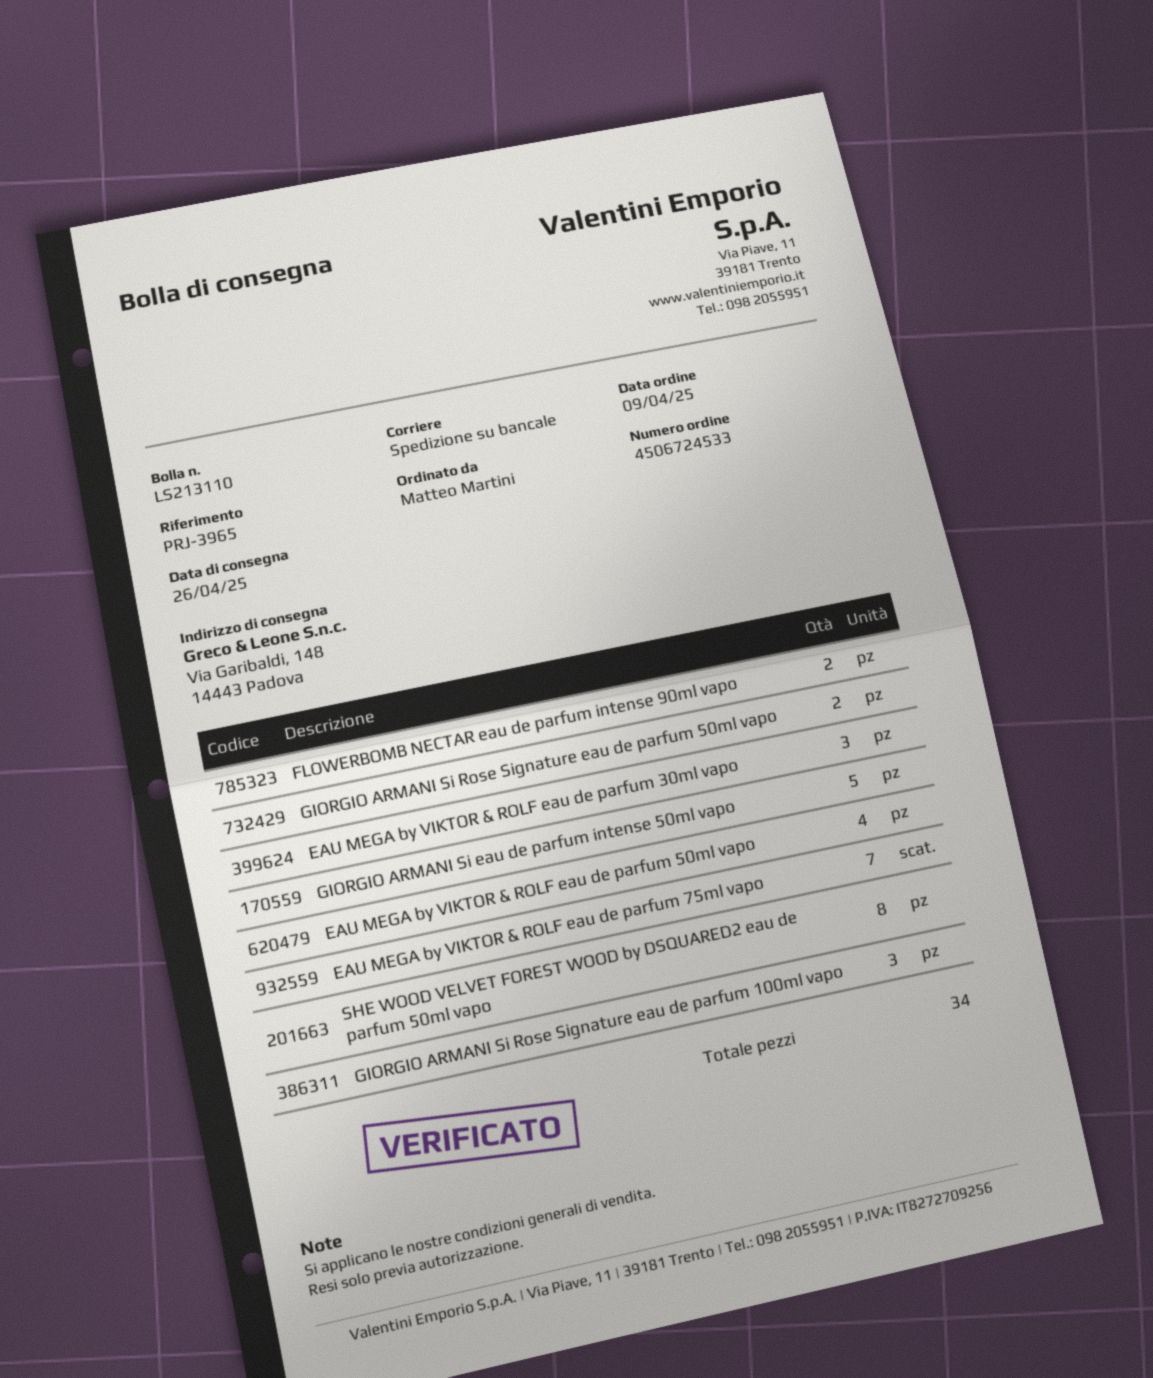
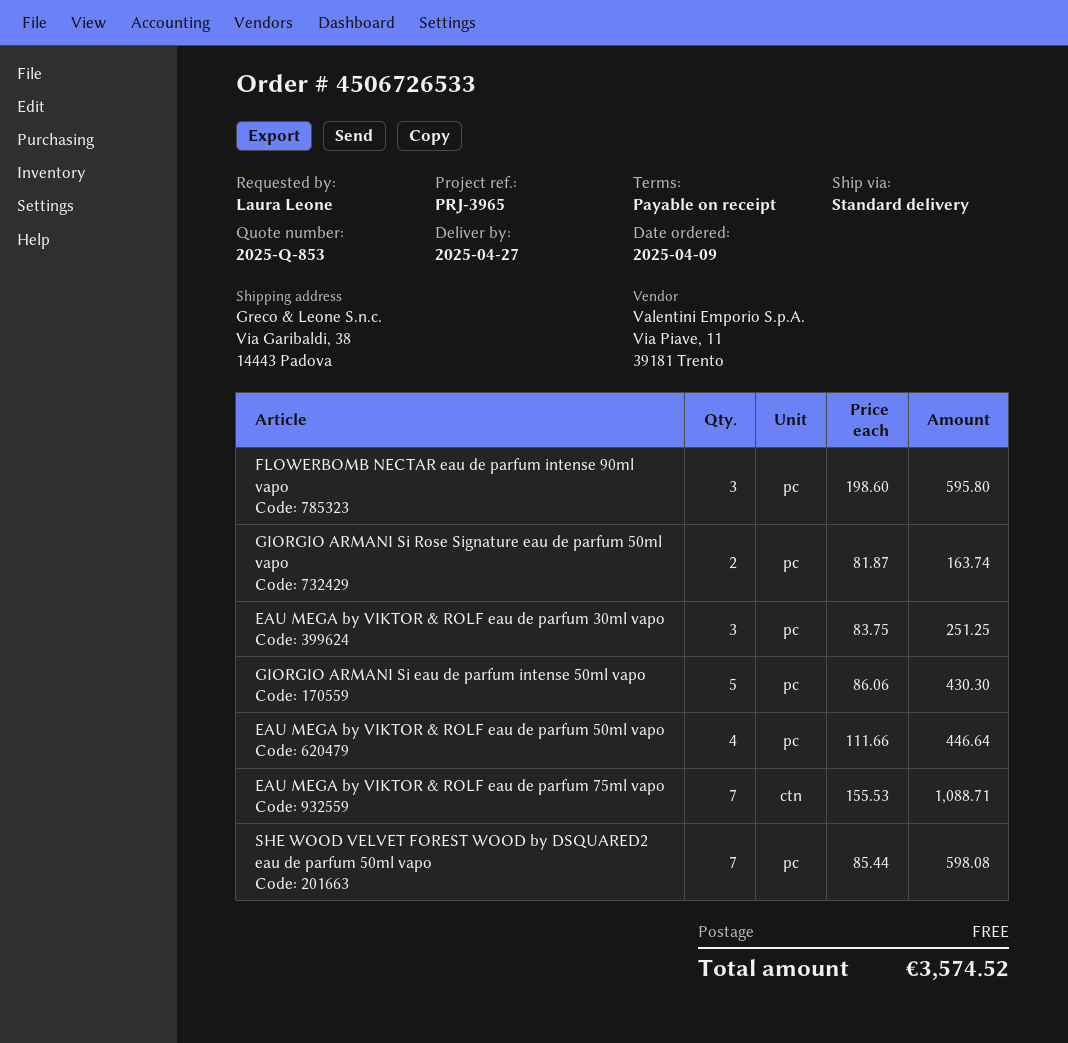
order number: 4506724533 -> 4506726533
delivery date: 2025-04-26 -> 2025-04-27
ordered by: Matteo Martini -> Laura Leone
shipping method: pallet freight -> standard
ship to: Via Garibaldi, 148, 14443 Padova -> Via Garibaldi, 38, 14443 Padova
FLOWERBOMB NECTAR eau de parfum intense 90ml vapo: 2 -> 3
SHE WOOD VELVET FOREST WOOD by DSQUARED2 eau de parfum 50ml vapo: 8 -> 7
GIORGIO ARMANI Si Rose Signature eau de parfum 100ml vapo: 3 -> none

